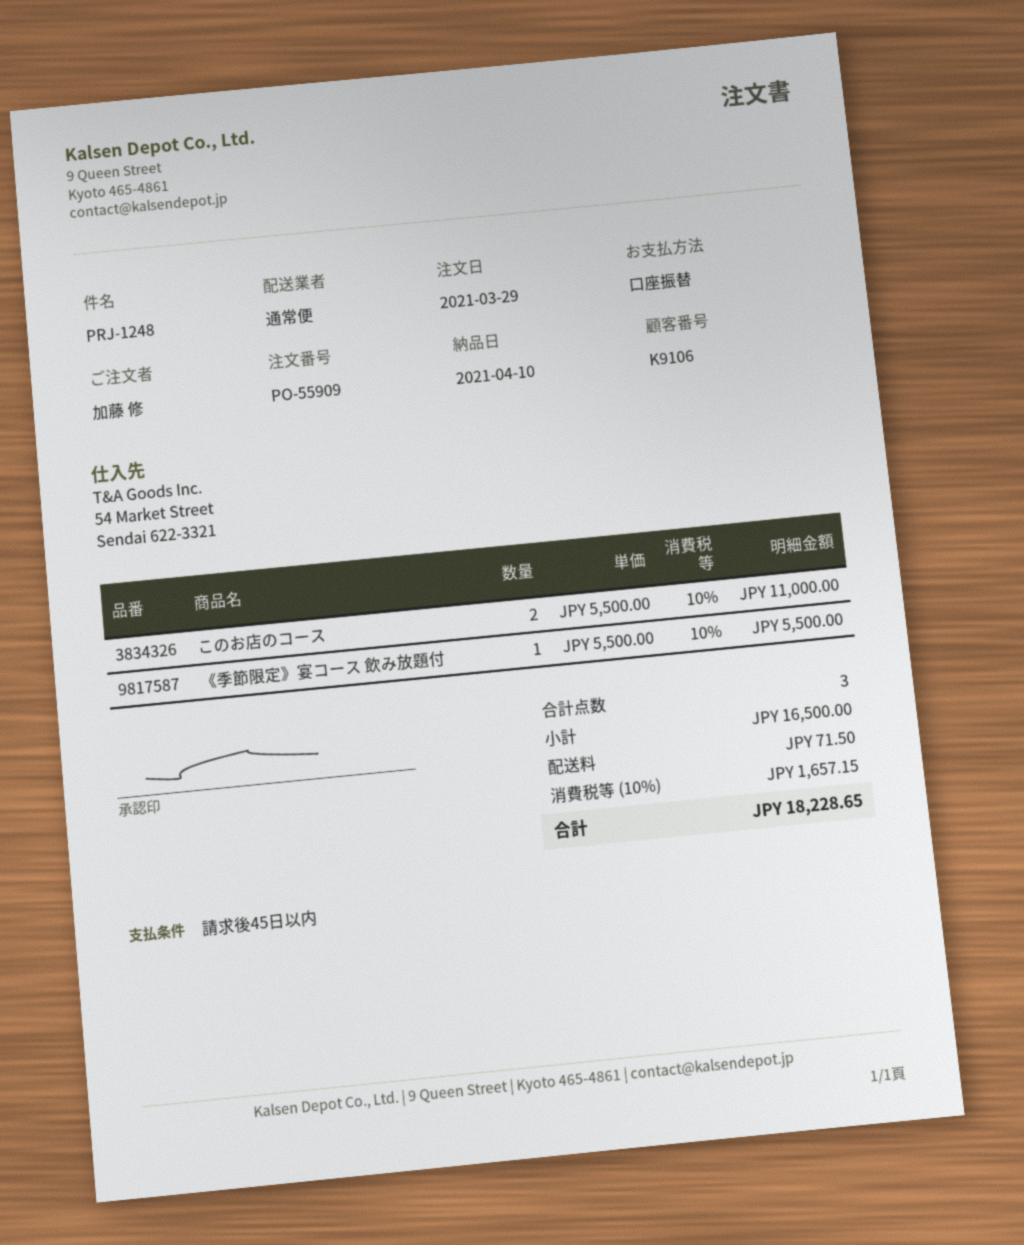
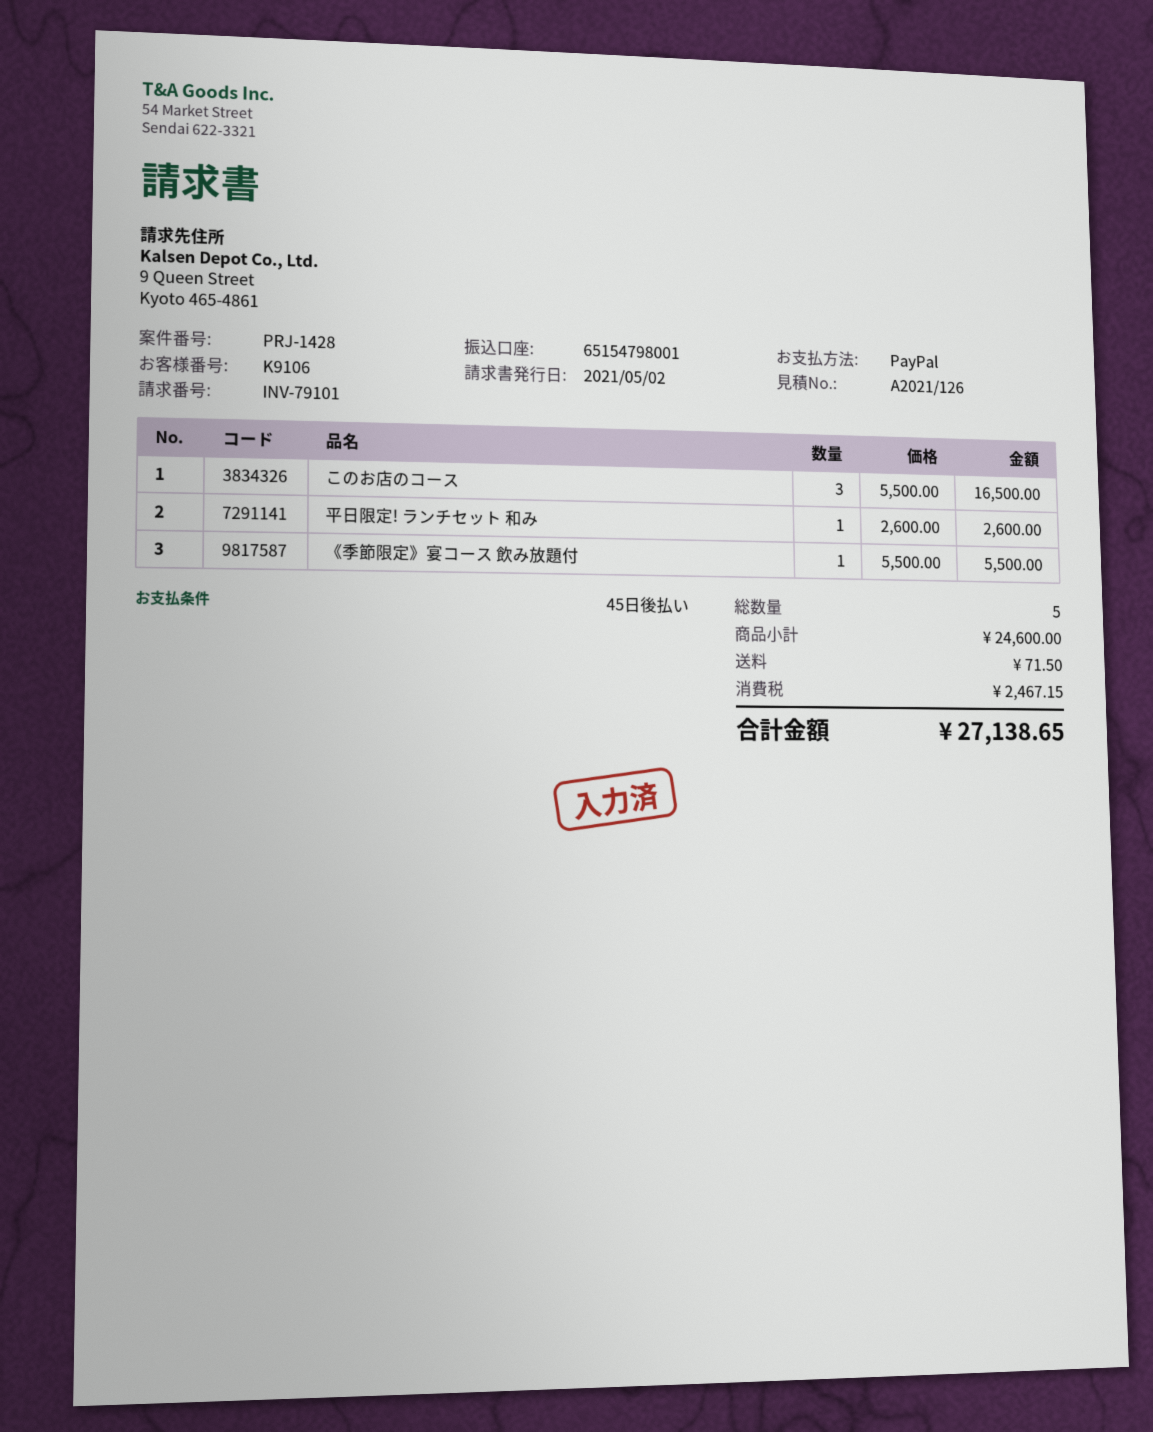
reference: PRJ-1248 -> PRJ-1428
payment method: direct debit -> PayPal
このお店のコース: 2 x 5500.00 = 11000.00 -> 3 x 5500.00 = 16500.00
平日限定! ランチセット 和み: none -> 1 x 2600.00 = 2600.00
total quantity: 3 -> 5
subtotal: 16500.00 -> 24600.00
tax: 1657.15 -> 2467.15
total: 18228.65 -> 27138.65

